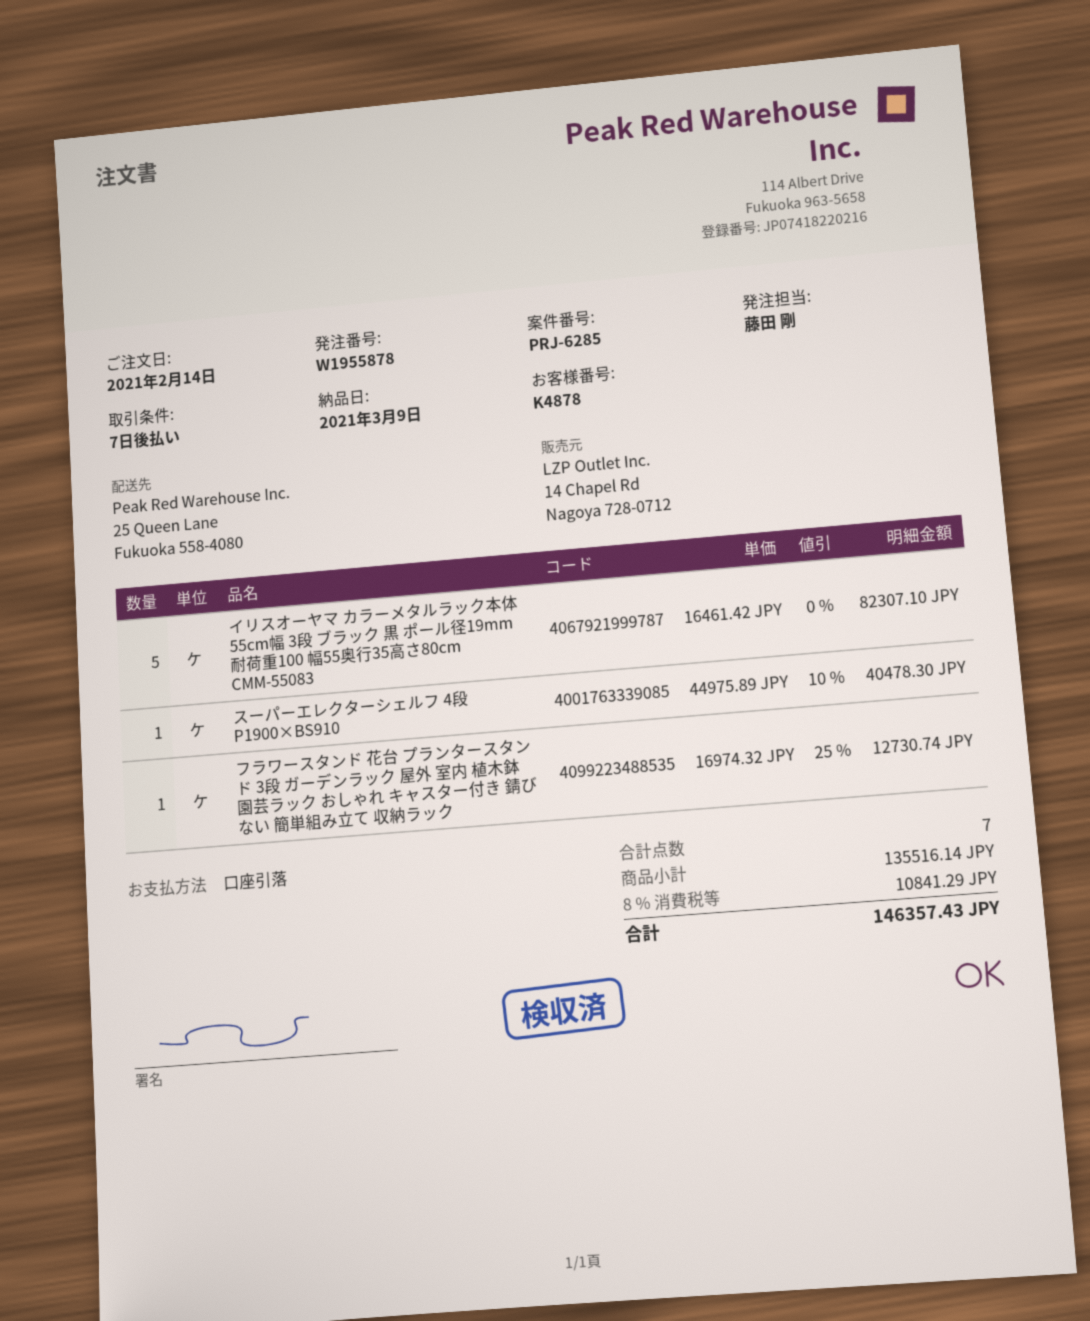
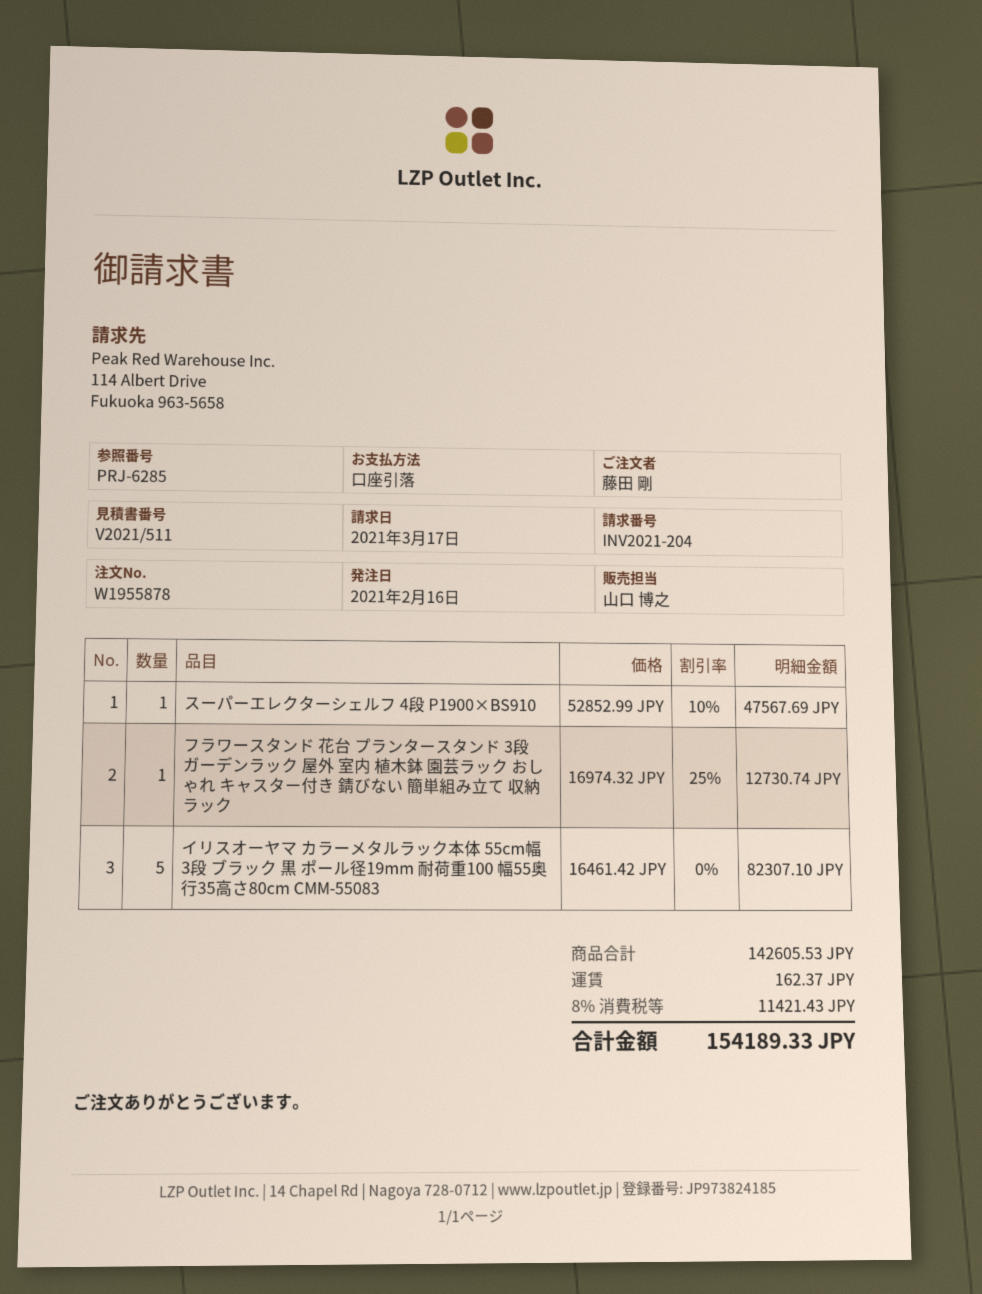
order date: 2021-02-14 -> 2021-02-16
スーパーエレクターシェルフ 4段 P1900×BS910: 1 x 44975.89 - 10% = 40478.30 -> 1 x 52852.99 - 10% = 47567.69
subtotal: 135516.14 -> 142605.53
shipping: none -> 162.37
tax: 8% = 10841.29 -> 8% = 11421.43
total: 146357.43 -> 154189.33

